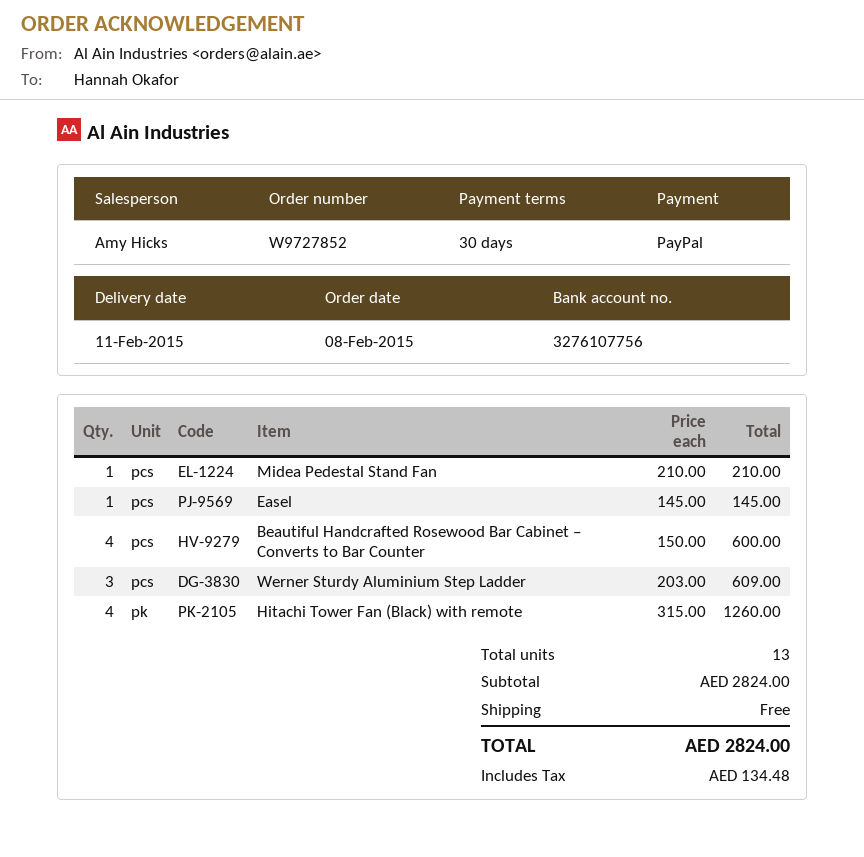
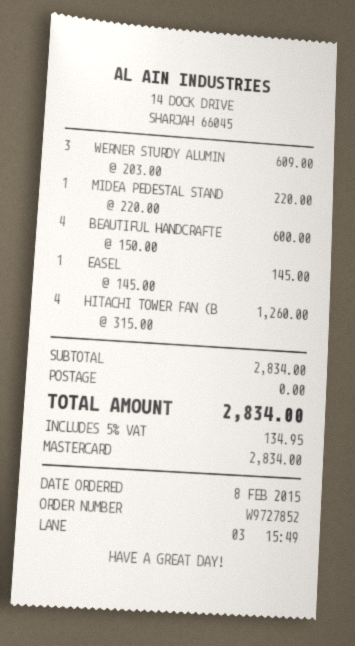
payment method: PayPal -> Mastercard
Midea Pedestal Stand Fan: 1 x 210.00 = 210.00 -> 1 x 220.00 = 220.00
subtotal: 2824.00 -> 2834.00
tax: 134.48 -> 134.95
total: 2824.00 -> 2834.00

